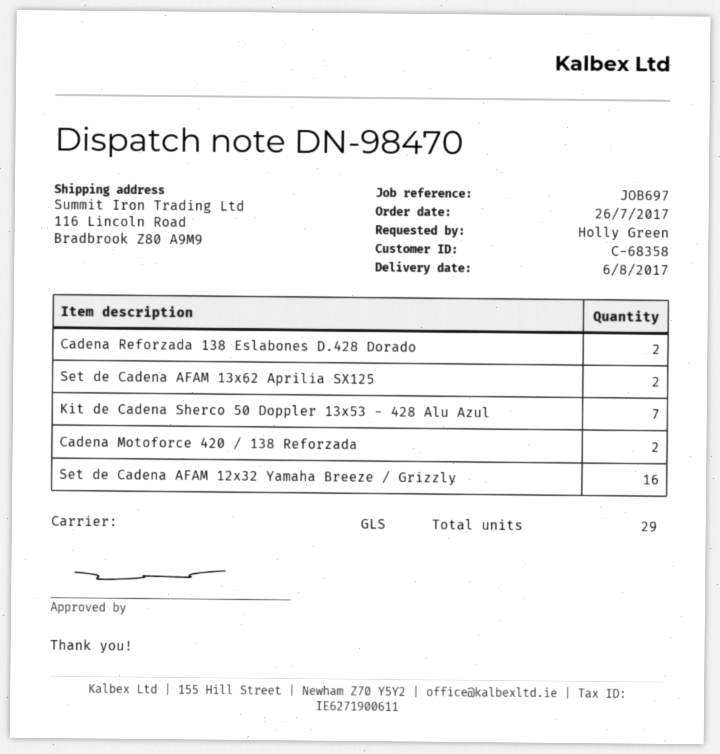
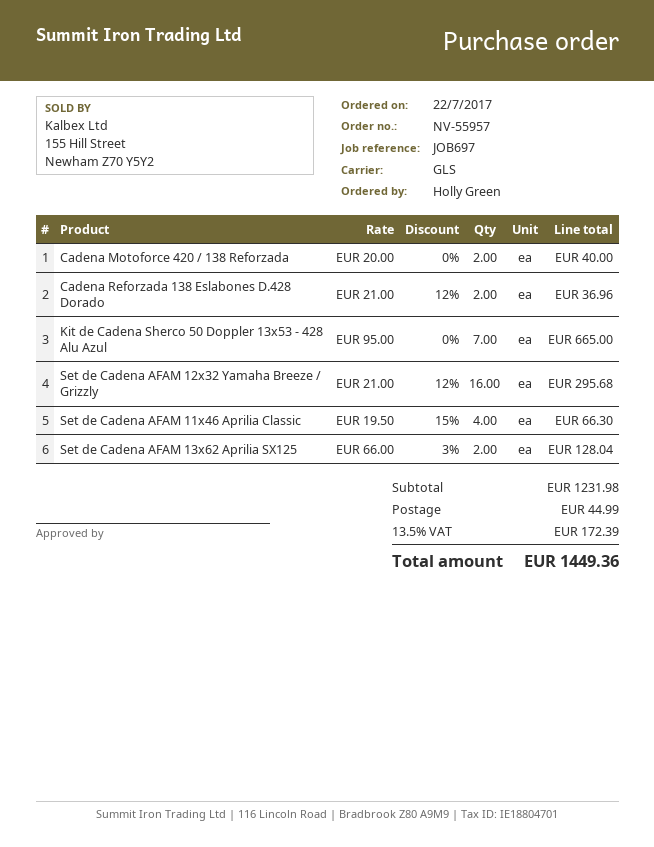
order date: 2017-07-26 -> 2017-07-22
Set de Cadena AFAM 11x46 Aprilia Classic: none -> 4

